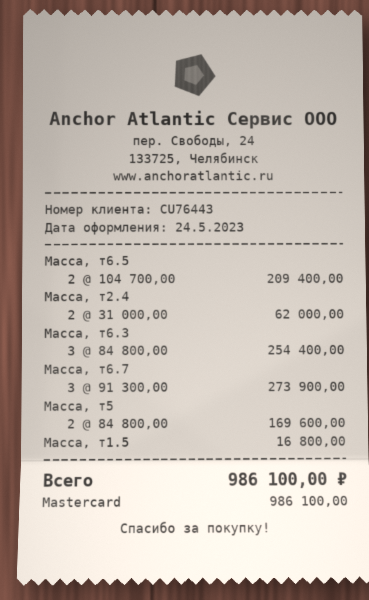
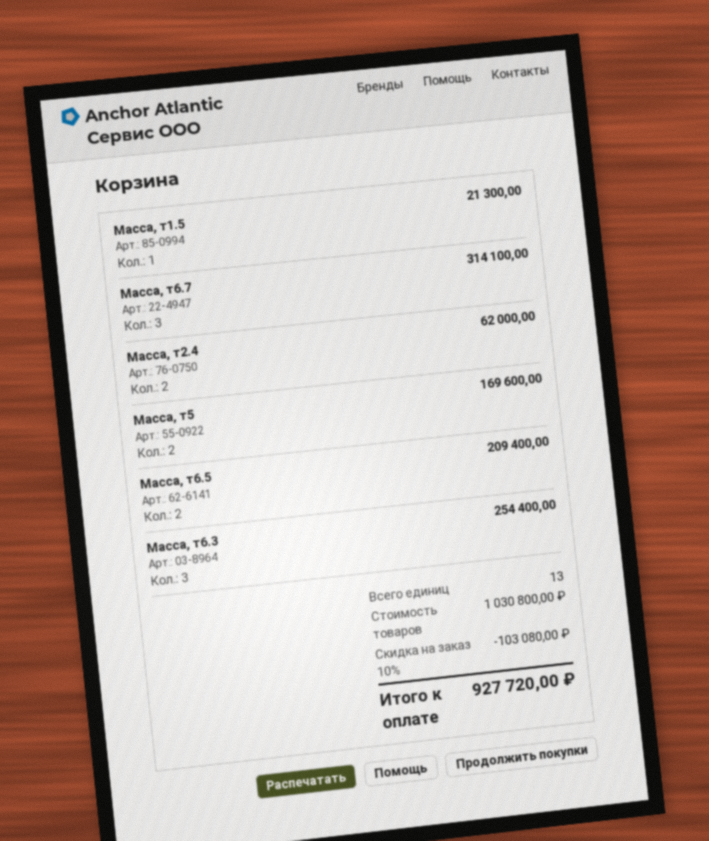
Масса, т6.7: 3 for 273900.00 -> 3 for 314100.00
Масса, т1.5: 1 for 16800.00 -> 1 for 21300.00
discount: none -> 10% = 103080.00
total: 986100.00 -> 927720.00

